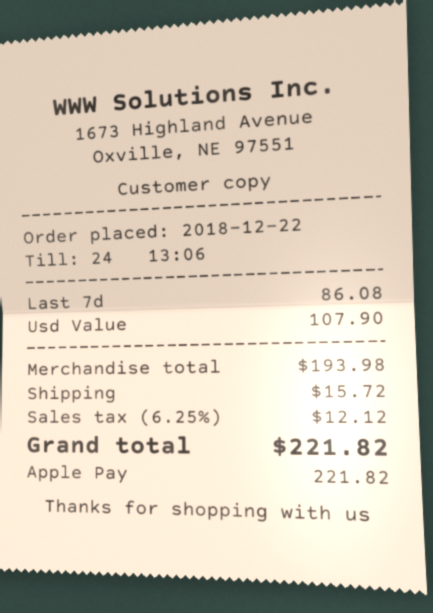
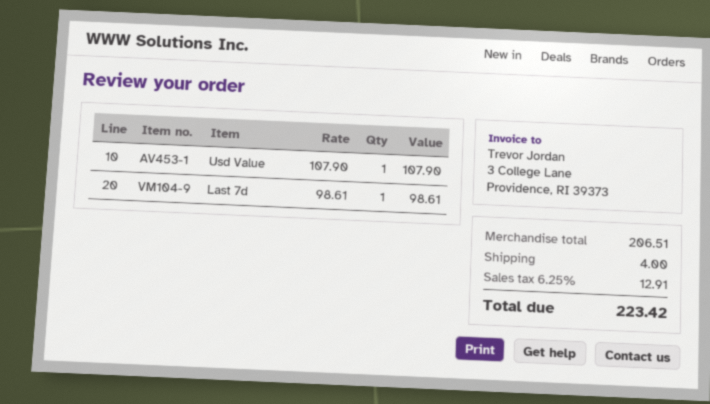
Last 7d: 1 x 86.08 = 86.08 -> 1 x 98.61 = 98.61
subtotal: 193.98 -> 206.51
shipping: 15.72 -> 4.00
tax: 6.25% = 12.12 -> 6.25% = 12.91
total: 221.82 -> 223.42

